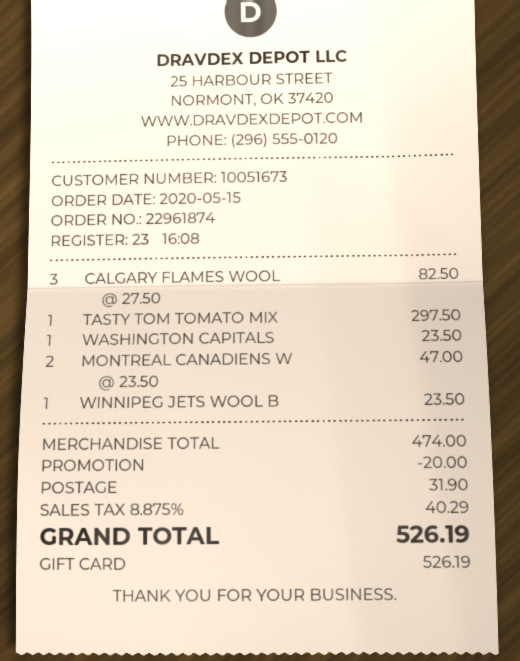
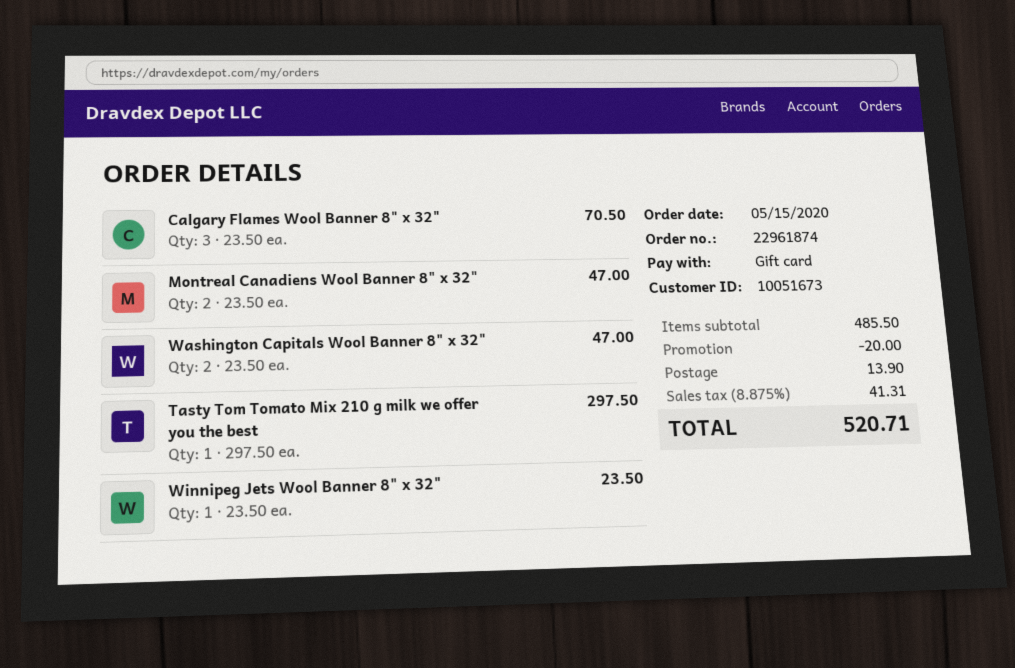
CALGARY FLAMES WOOL: 3 x 27.50 = 82.50 -> 3 x 23.50 = 70.50
WASHINGTON CAPITALS: 1 x 23.50 = 23.50 -> 2 x 23.50 = 47.00
subtotal: 474.00 -> 485.50
shipping: 31.90 -> 13.90
tax: 8.875% = 40.29 -> 8.875% = 41.31
total: 526.19 -> 520.71

